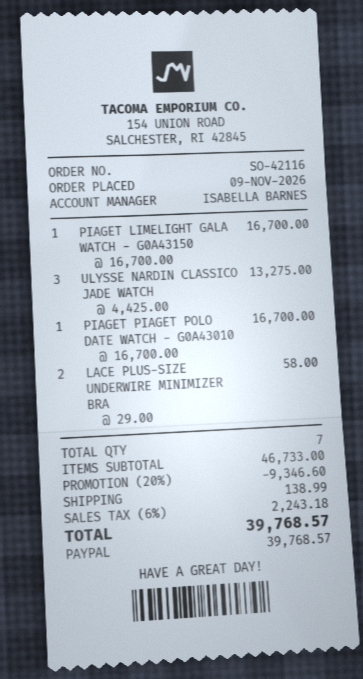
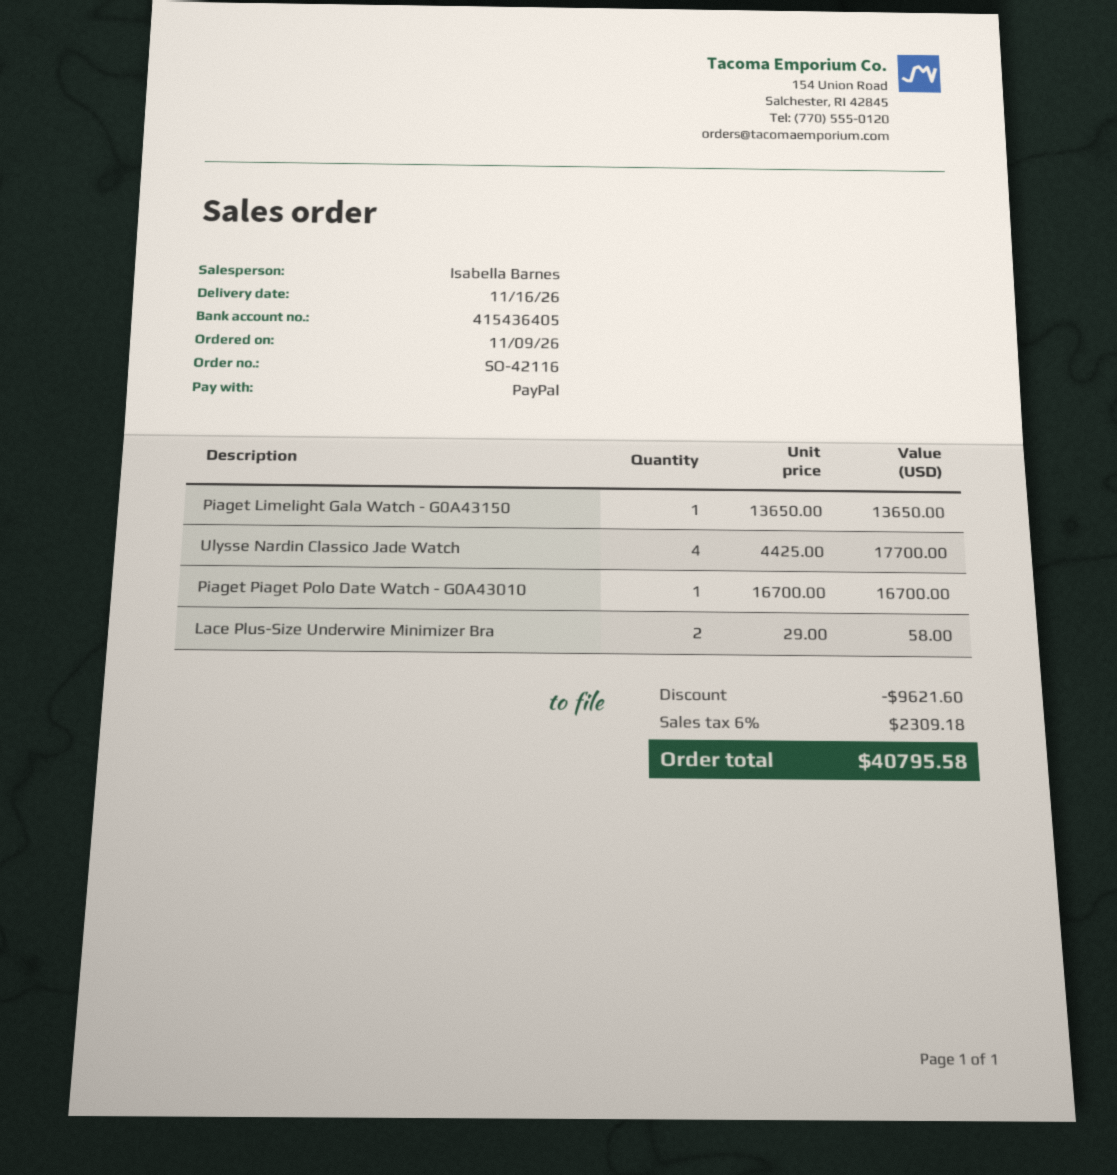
PIAGET LIMELIGHT GALA WATCH - G0A43150: 1 x 16700.00 = 16700.00 -> 1 x 13650.00 = 13650.00
ULYSSE NARDIN CLASSICO JADE WATCH: 3 x 4425.00 = 13275.00 -> 4 x 4425.00 = 17700.00
discount: 9346.60 -> 9621.60
shipping: 138.99 -> none
tax: 6% = 2243.18 -> 6% = 2309.18
total: 39768.57 -> 40795.58

